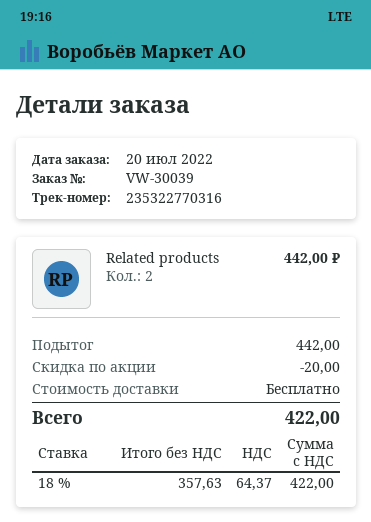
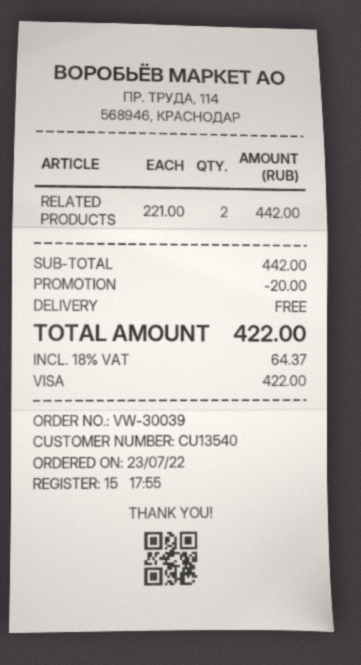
order date: 2022-07-20 -> 2022-07-23

